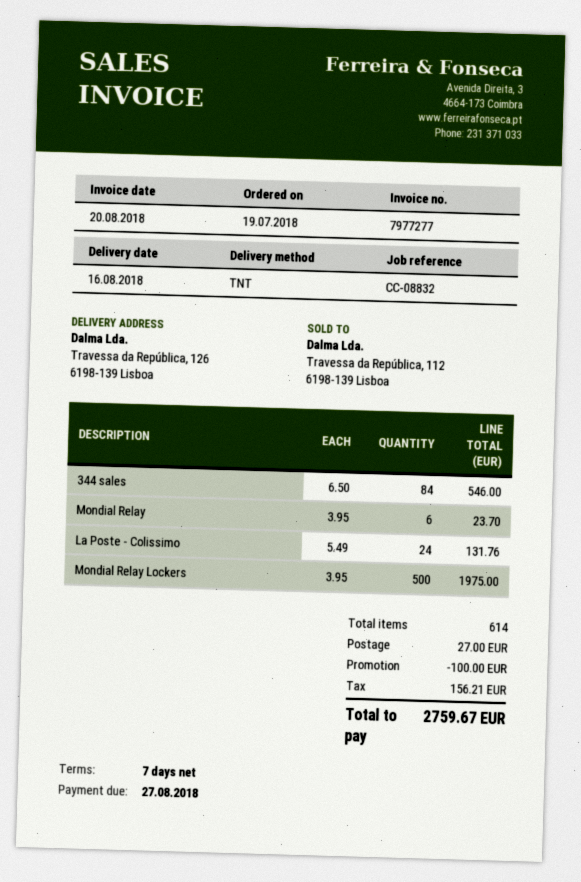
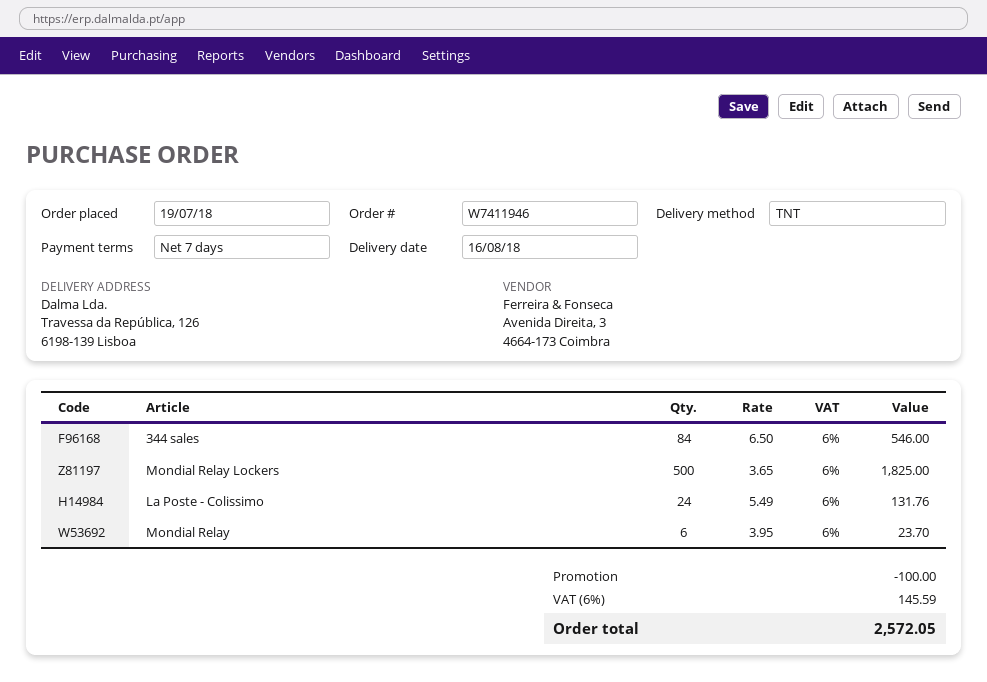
Mondial Relay Lockers: 500 x 3.95 = 1975.00 -> 500 x 3.65 = 1825.00
shipping: 27.00 -> none
tax: 156.21 -> 145.59
total: 2759.67 -> 2572.05

